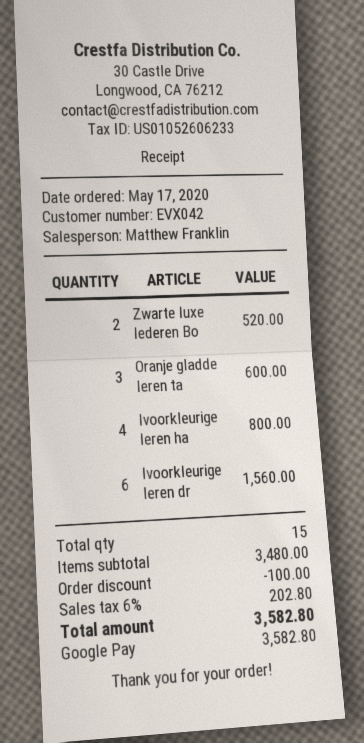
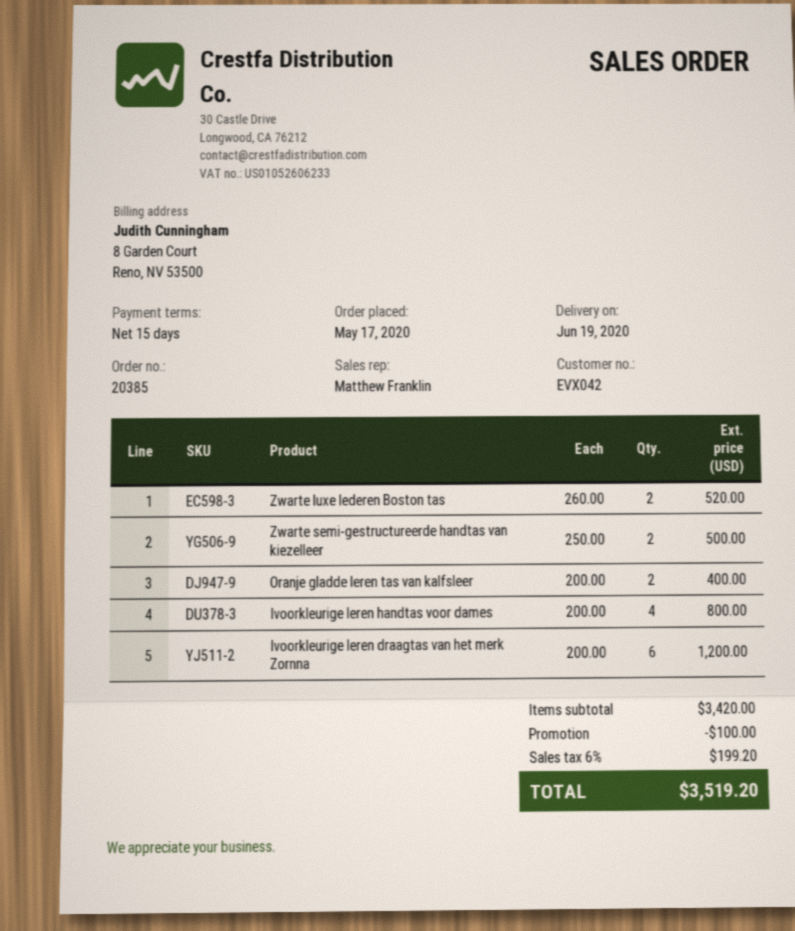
Oranje gladde leren ta: 3 for 600.00 -> 2 for 400.00
Ivoorkleurige leren dr: 6 for 1560.00 -> 6 for 1200.00
Zwarte semi-gestructureerde handtas van kiezelleer: none -> 2 for 500.00
subtotal: 3480.00 -> 3420.00
tax: 6% = 202.80 -> 6% = 199.20
total: 3582.80 -> 3519.20

